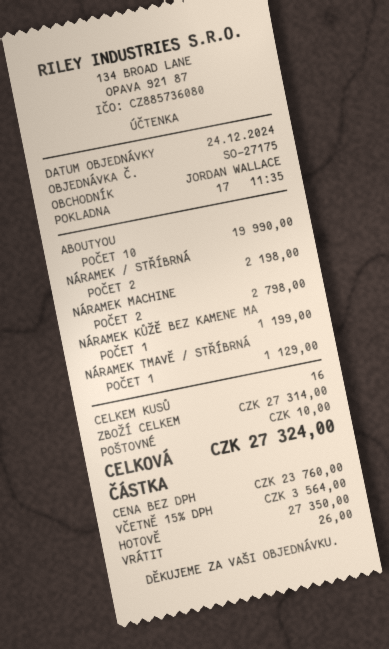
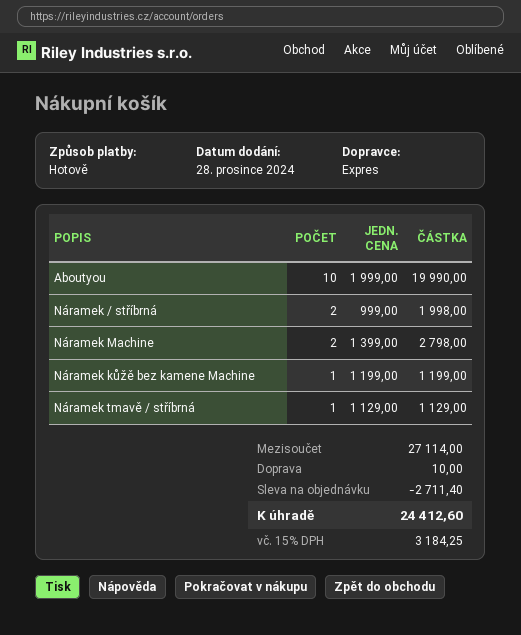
NÁRAMEK / STŘÍBRNÁ: 2 for 2198.00 -> 2 for 1998.00
subtotal: 27314.00 -> 27114.00
discount: none -> 2711.40
tax: 15% = 3564.00 -> 15% = 3184.25
total: 27324.00 -> 24412.60

